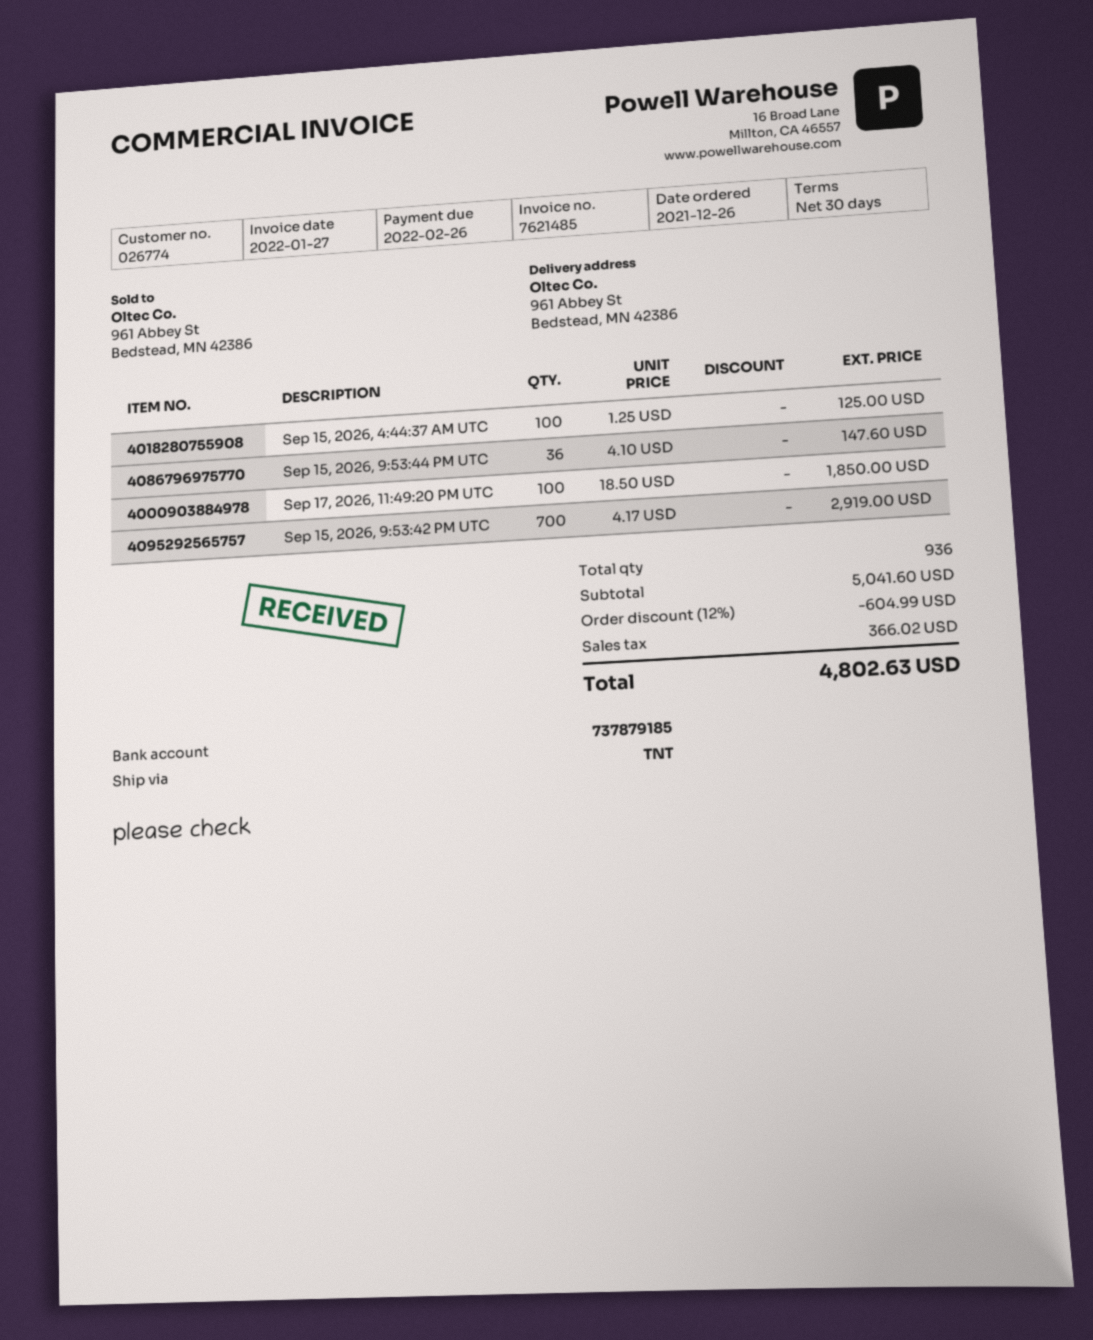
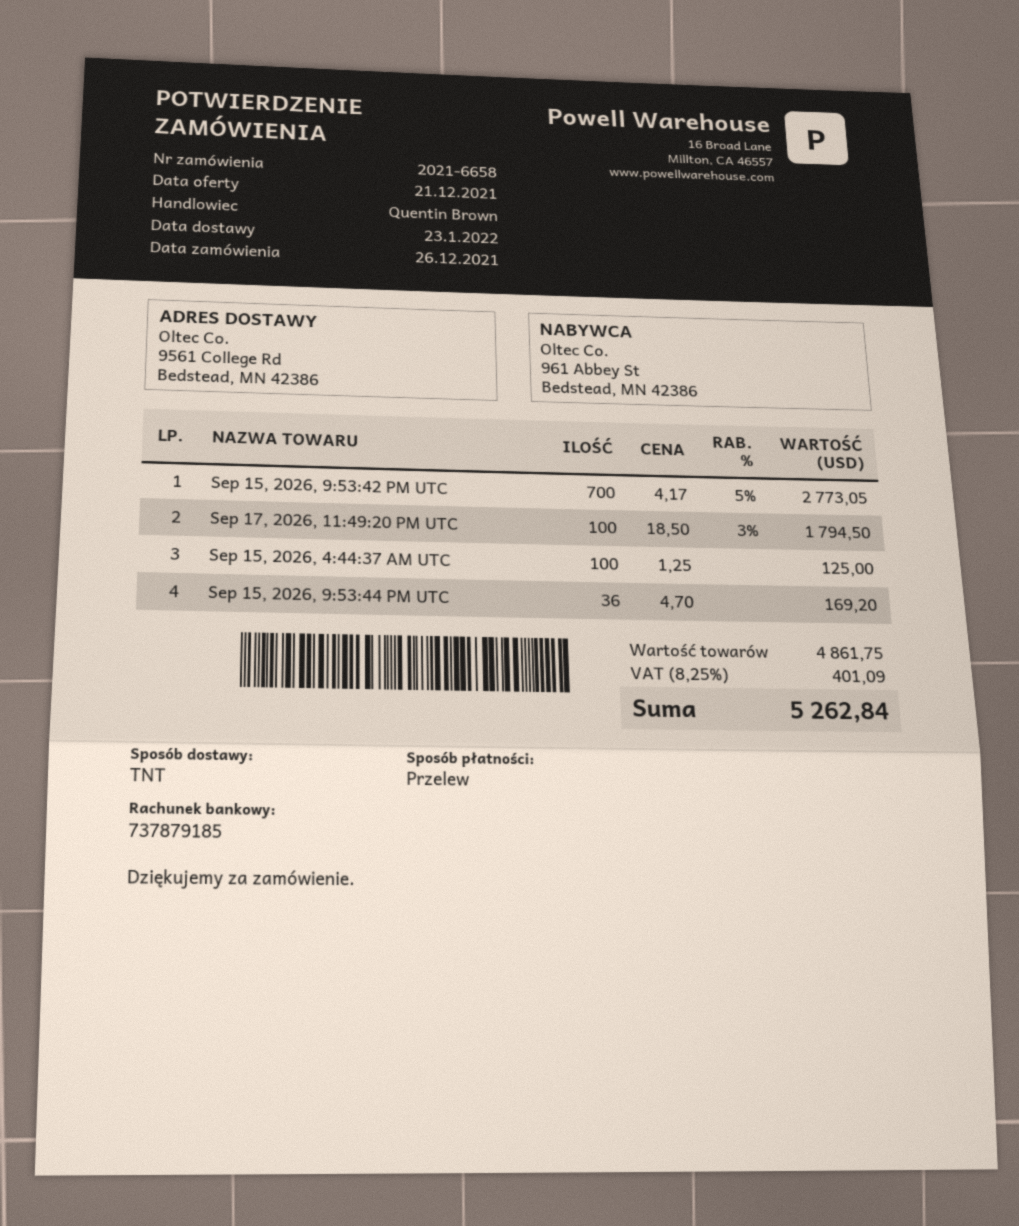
ship to: 961 Abbey St, Bedstead, MN 42386 -> 9561 College Rd, Bedstead, MN 42386
Sep 15, 2026, 9:53:44 PM UTC: 36 x 4.10 = 147.60 -> 36 x 4.70 = 169.20
Sep 17, 2026, 11:49:20 PM UTC: 100 x 18.50 = 1850.00 -> 100 x 18.50 - 3% = 1794.50
Sep 15, 2026, 9:53:42 PM UTC: 700 x 4.17 = 2919.00 -> 700 x 4.17 - 5% = 2773.05
subtotal: 5041.60 -> 4861.75
discount: 12% = 604.99 -> none
tax: 366.02 -> 401.09
total: 4802.63 -> 5262.84

